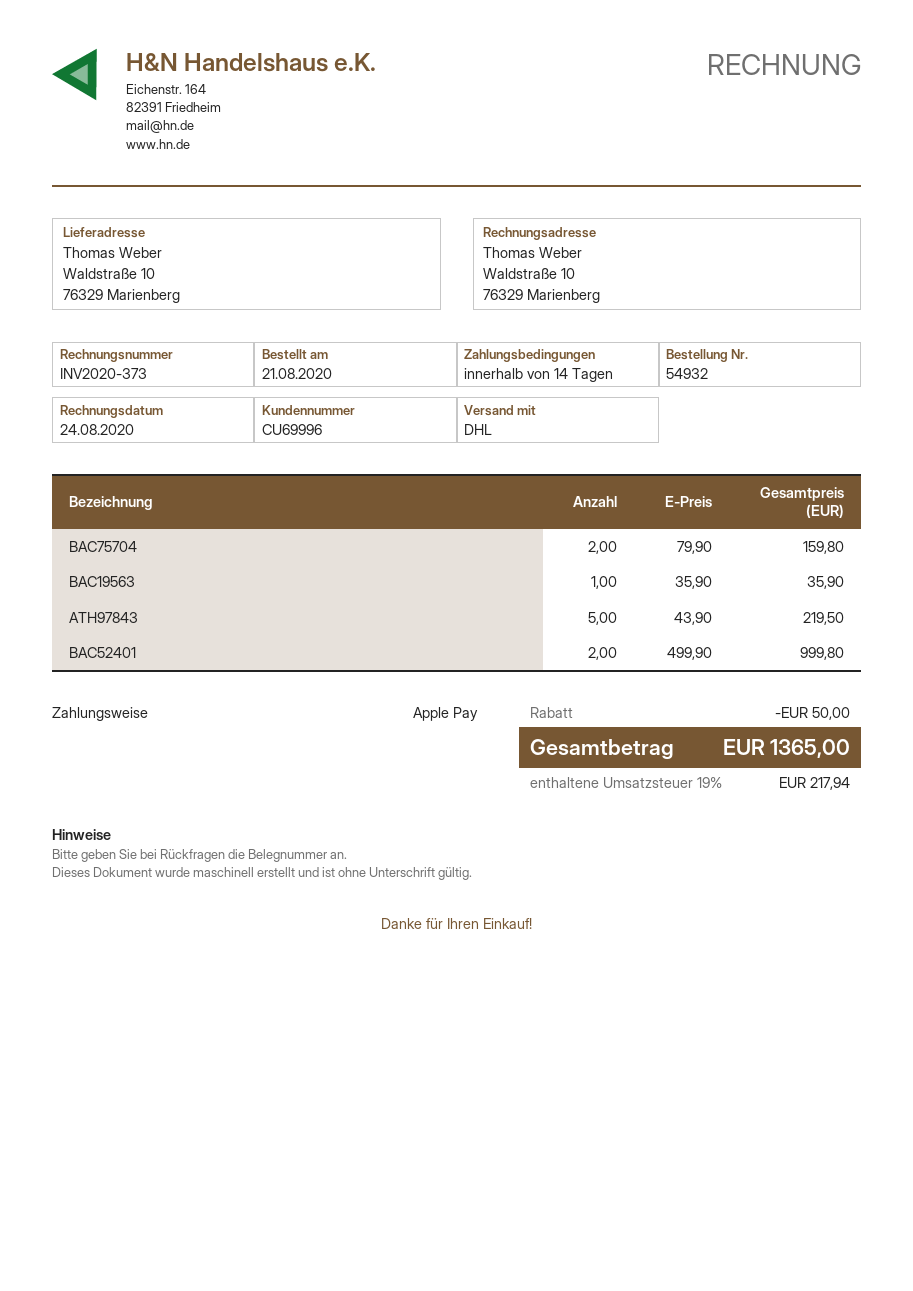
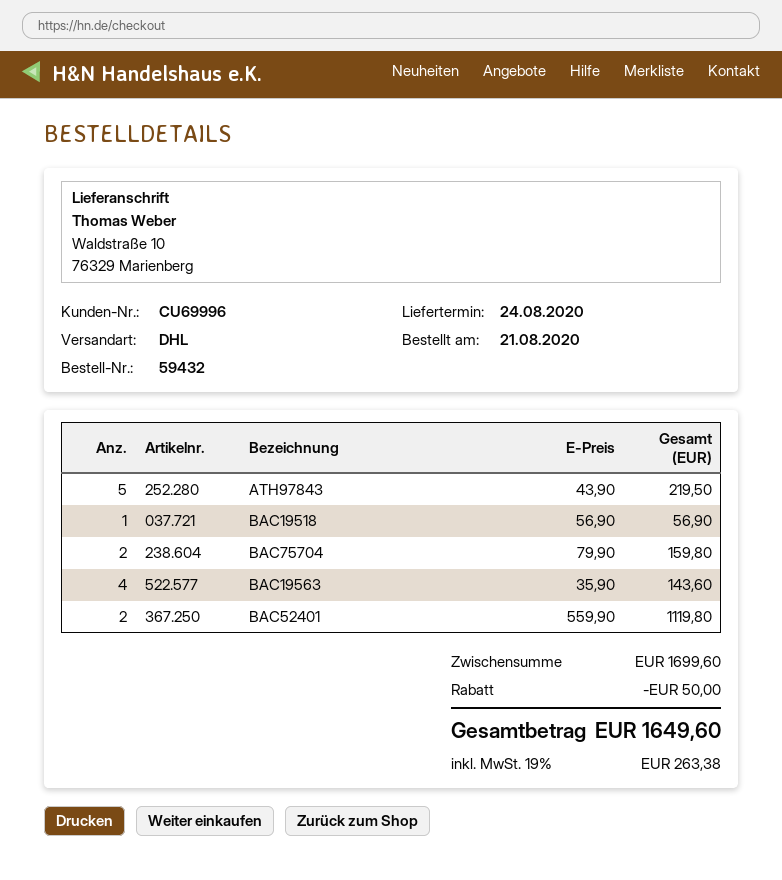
order number: 54932 -> 59432
BAC19563: 1 x 35.90 = 35.90 -> 4 x 35.90 = 143.60
BAC52401: 2 x 499.90 = 999.80 -> 2 x 559.90 = 1119.80
BAC19518: none -> 1 x 56.90 = 56.90
tax: 19% = 217.94 -> 19% = 263.38
total: 1365.00 -> 1649.60

